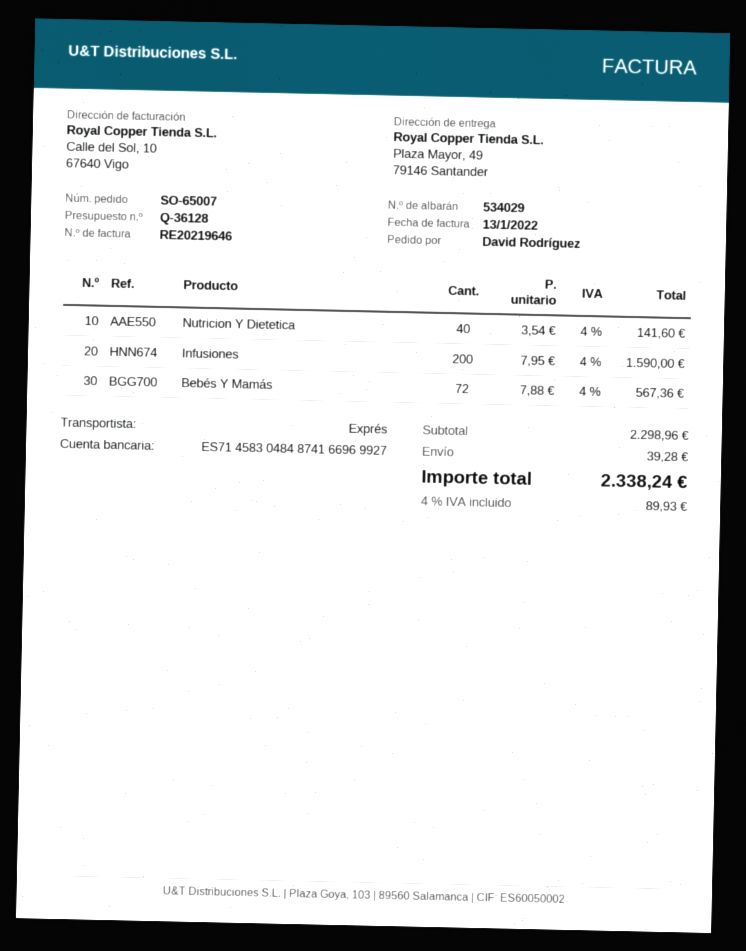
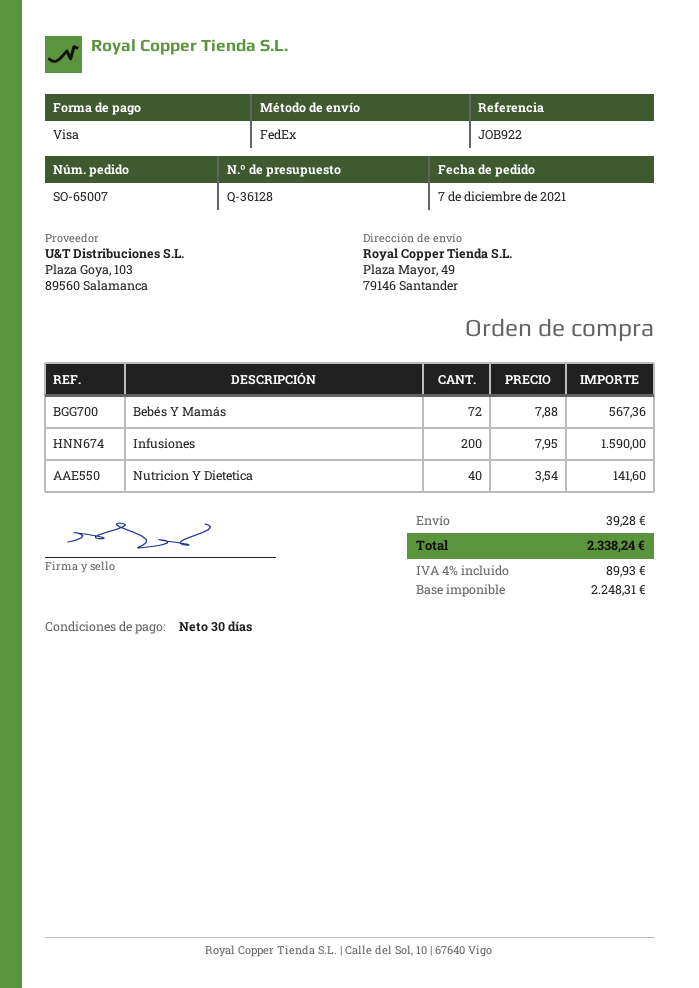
shipping method: express -> FedEx

